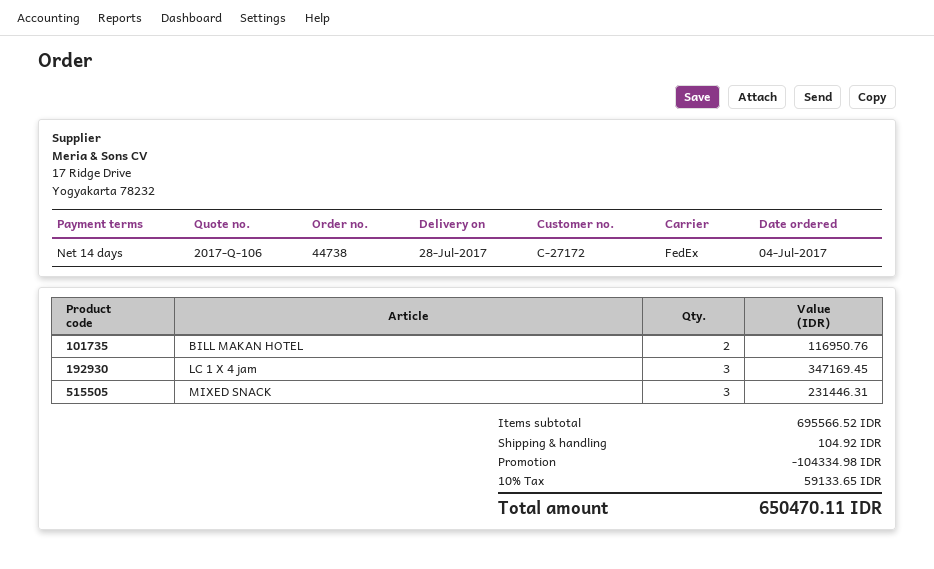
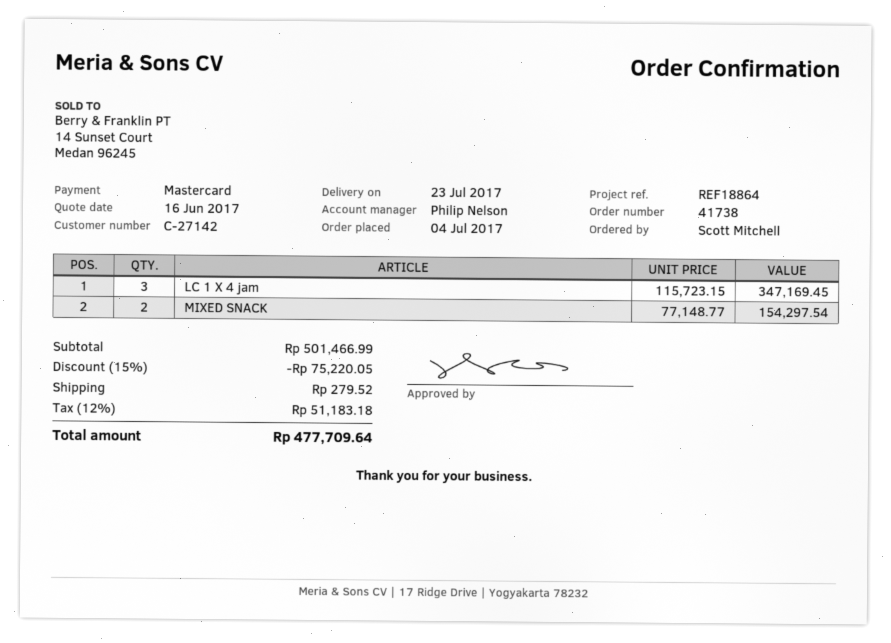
order number: 44738 -> 41738
delivery date: 2017-07-28 -> 2017-07-23
customer number: C-27172 -> C-27142
BILL MAKAN HOTEL: 2 for 116950.76 -> none
MIXED SNACK: 3 for 231446.31 -> 2 for 154297.54
subtotal: 695566.52 -> 501466.99
discount: 104334.98 -> 75220.05
shipping: 104.92 -> 279.52
tax: 10% = 59133.65 -> 12% = 51183.18
total: 650470.11 -> 477709.64

